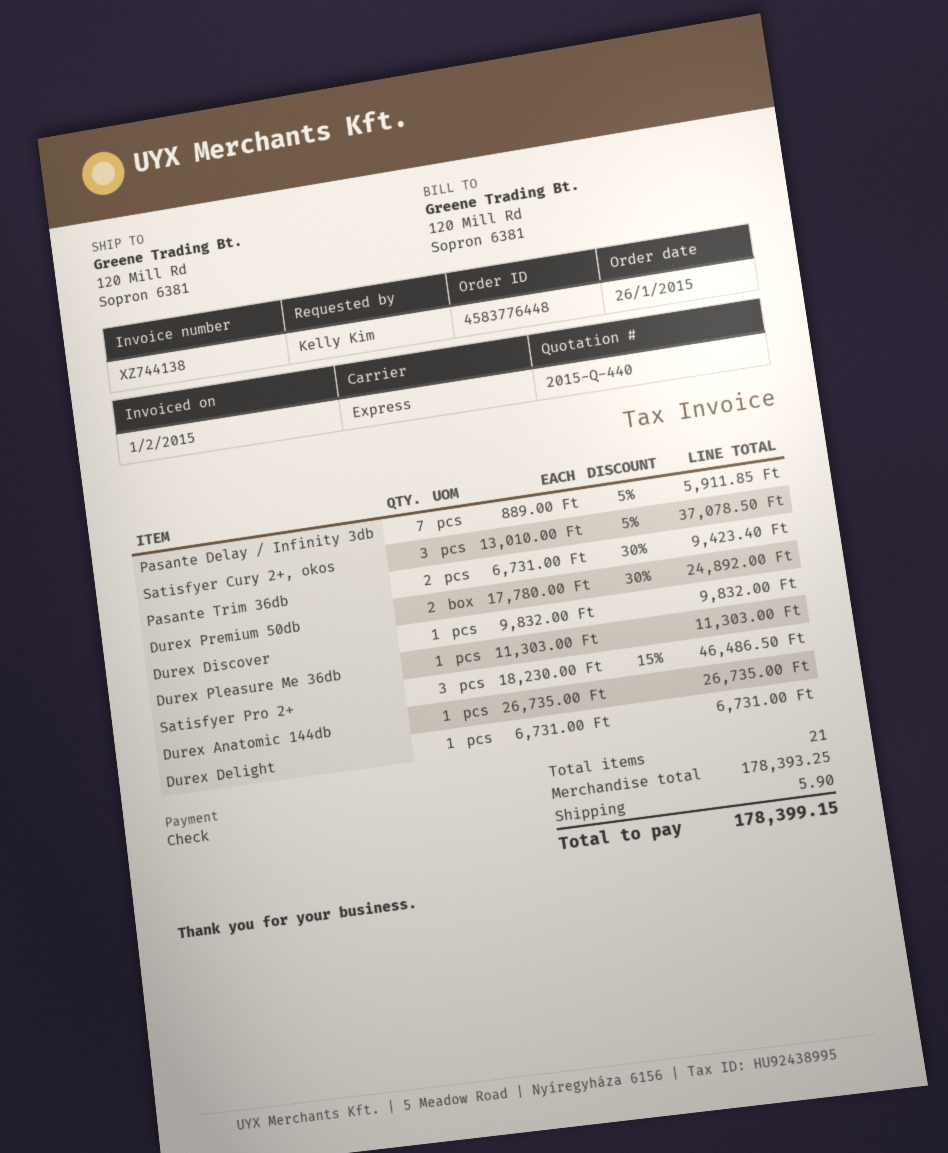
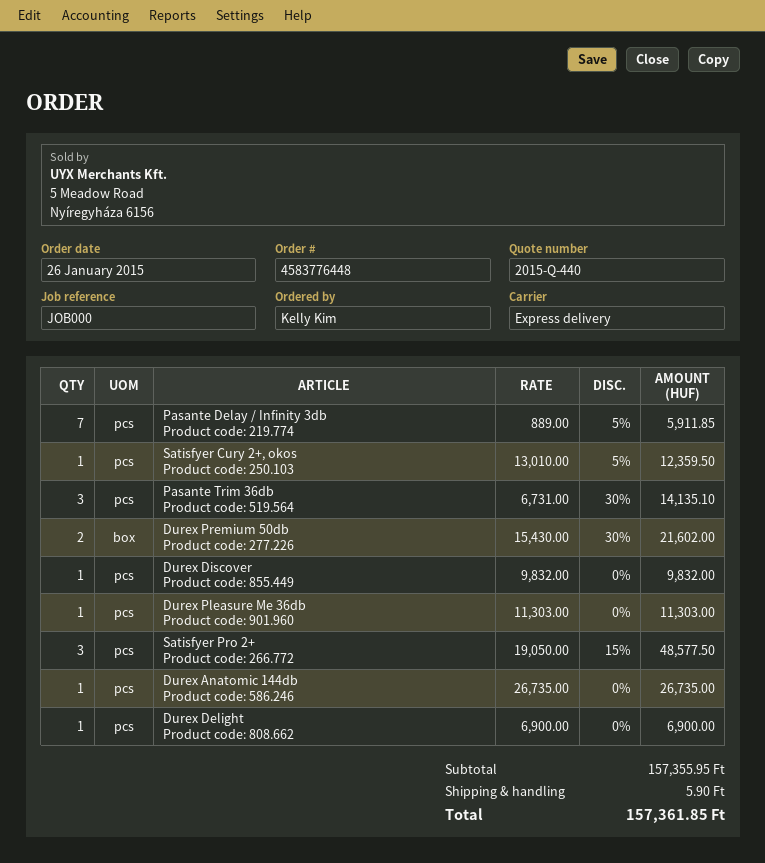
Satisfyer Cury 2+, okos: 3 x 13010.00 - 5% = 37078.50 -> 1 x 13010.00 - 5% = 12359.50
Pasante Trim 36db: 2 x 6731.00 - 30% = 9423.40 -> 3 x 6731.00 - 30% = 14135.10
Durex Premium 50db: 2 x 17780.00 - 30% = 24892.00 -> 2 x 15430.00 - 30% = 21602.00
Satisfyer Pro 2+: 3 x 18230.00 - 15% = 46486.50 -> 3 x 19050.00 - 15% = 48577.50
Durex Delight: 1 x 6731.00 = 6731.00 -> 1 x 6900.00 = 6900.00
subtotal: 178393.25 -> 157355.95
total: 178399.15 -> 157361.85

